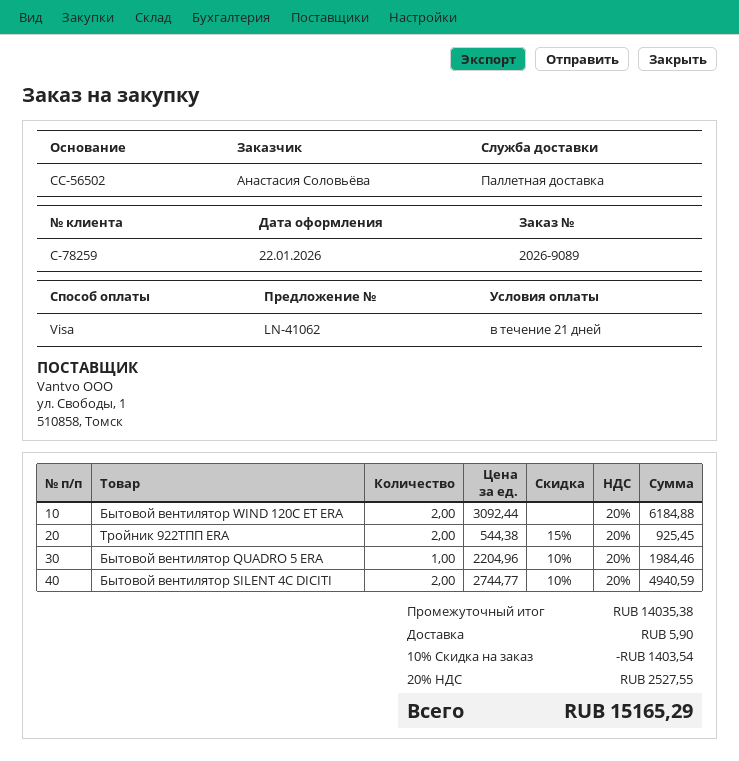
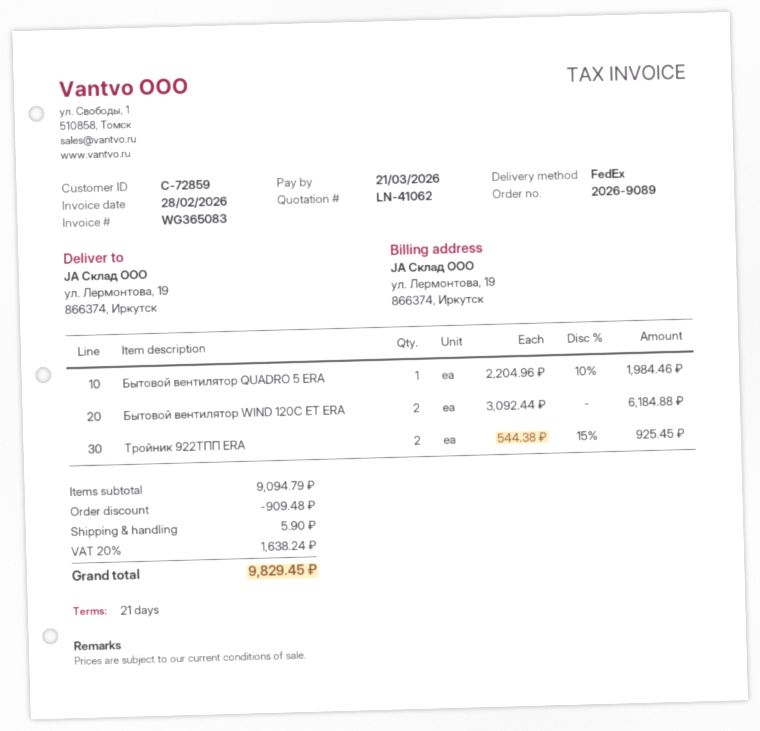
customer number: C-78259 -> C-72859
shipping method: pallet freight -> FedEx
Бытовой вентилятор SILENT 4C DICITI: 2 x 2744.77 - 10% = 4940.59 -> none
subtotal: 14035.38 -> 9094.79
discount: 1403.54 -> 909.48
tax: 20% = 2527.55 -> 20% = 1638.24
total: 15165.29 -> 9829.45

